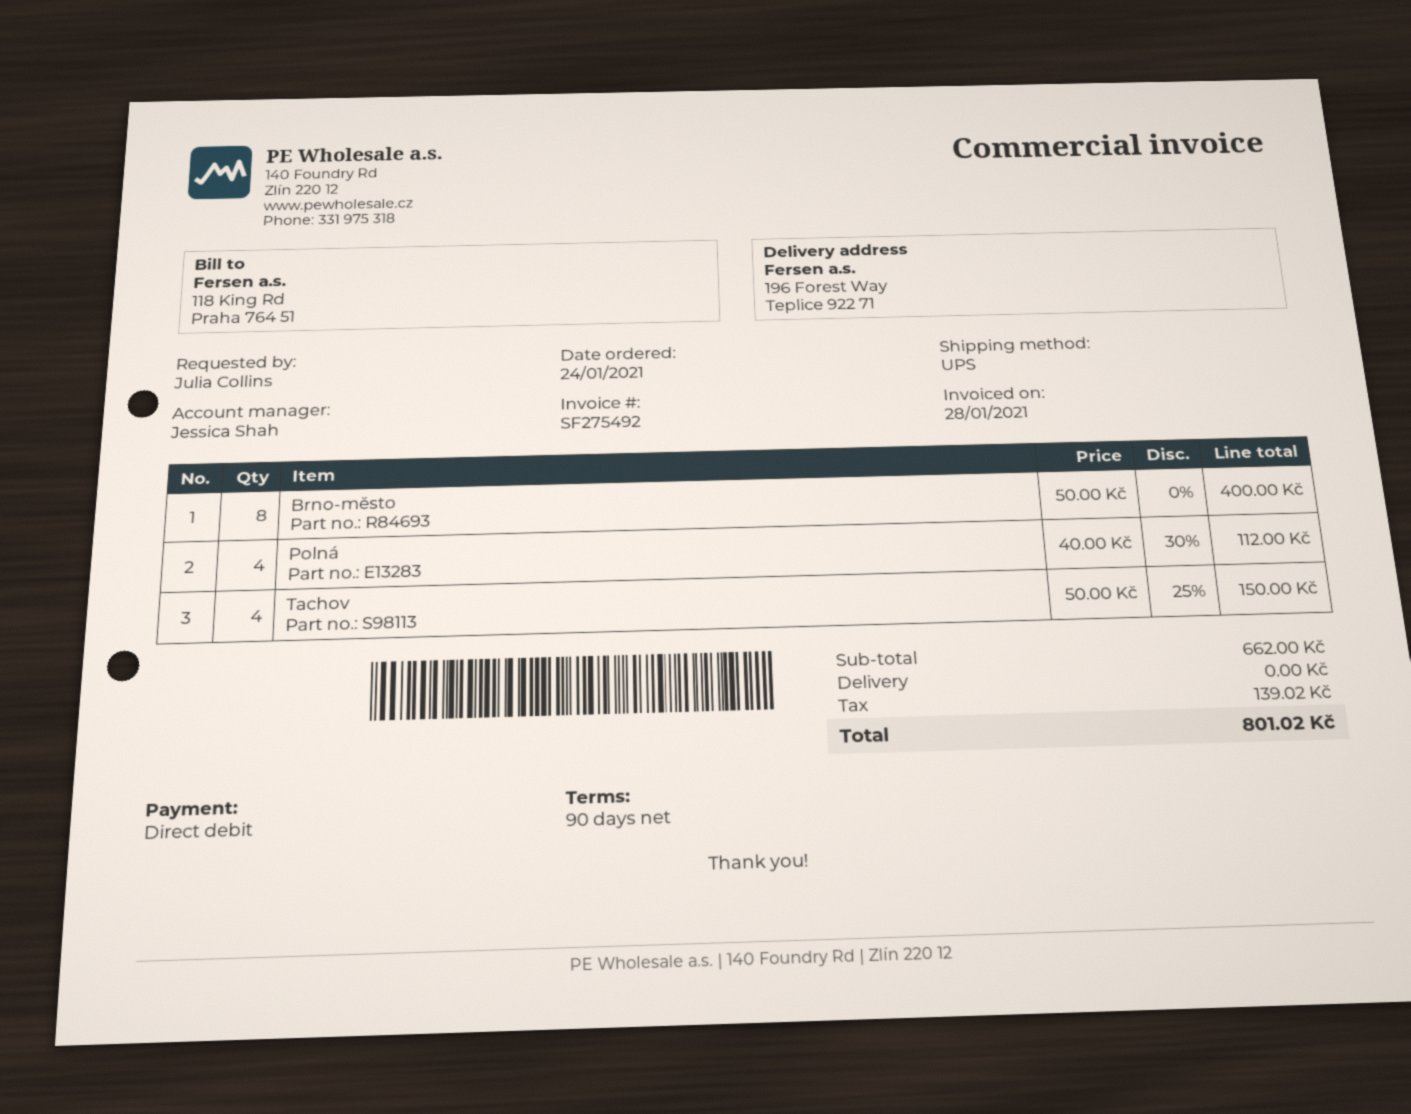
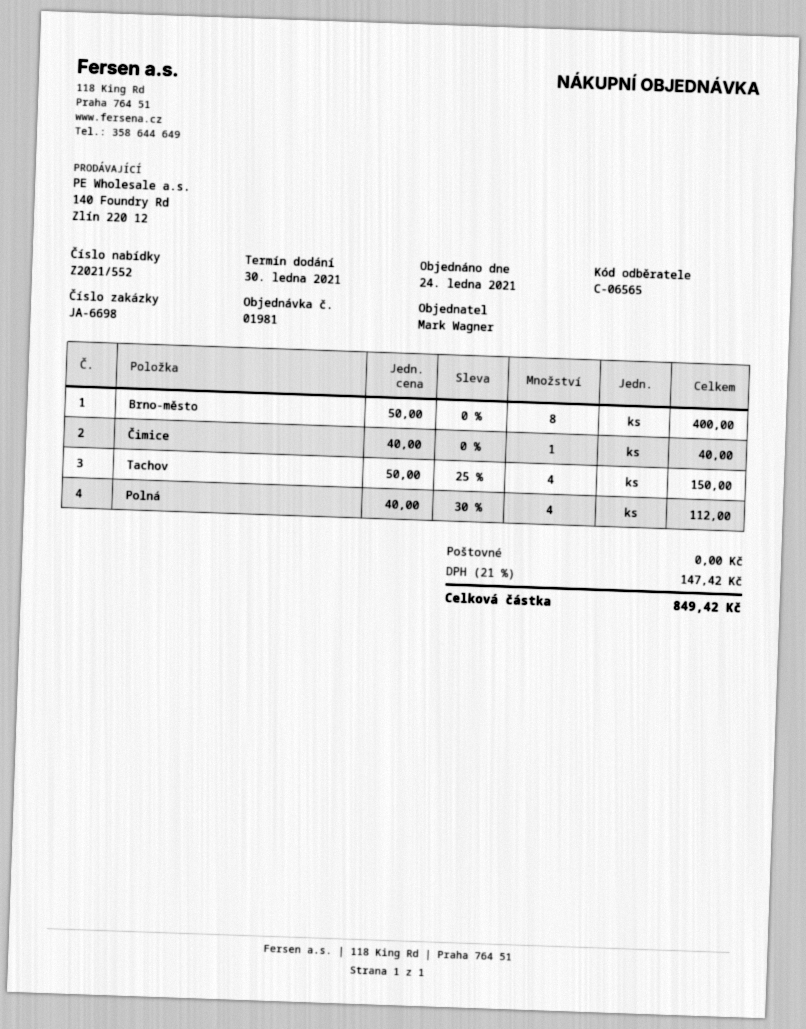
ordered by: Julia Collins -> Mark Wagner
Čimice: none -> 1 x 40.00 = 40.00
tax: 139.02 -> 147.42
total: 801.02 -> 849.42

